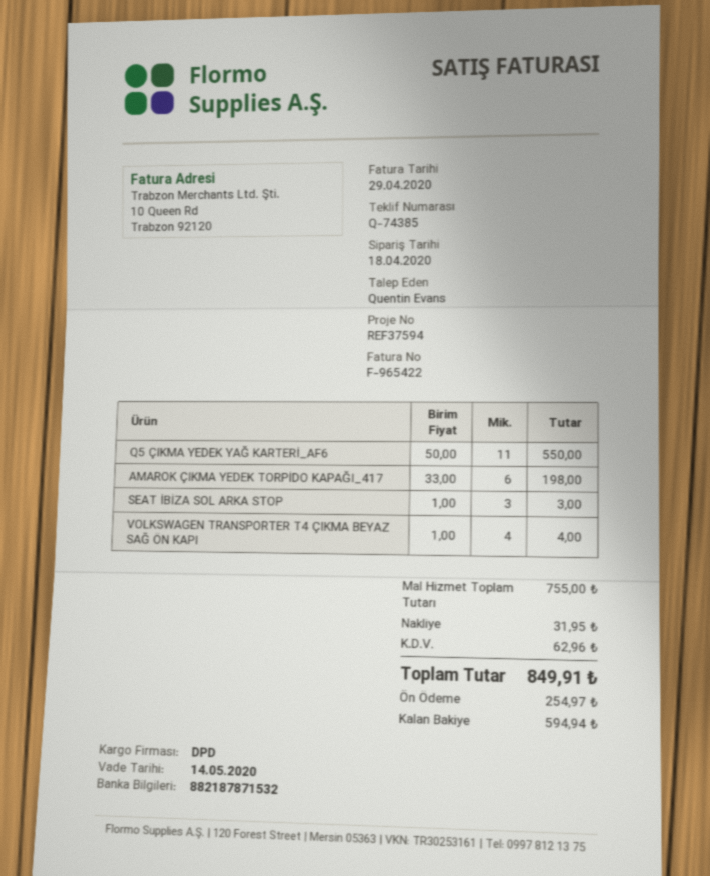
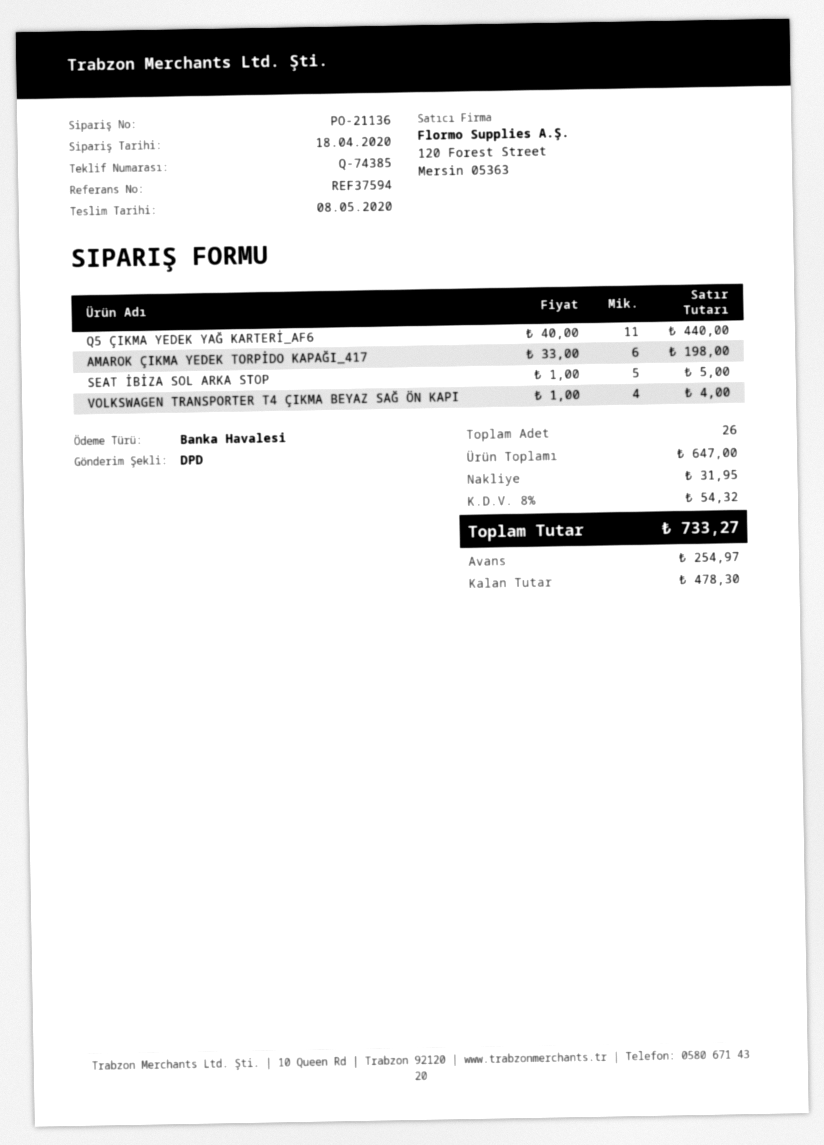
Q5 ÇIKMA YEDEK YAĞ KARTERİ_AF6: 11 x 50.00 = 550.00 -> 11 x 40.00 = 440.00
SEAT İBİZA SOL ARKA STOP: 3 x 1.00 = 3.00 -> 5 x 1.00 = 5.00
subtotal: 755.00 -> 647.00
tax: 62.96 -> 54.32
total: 849.91 -> 733.27
balance: 594.94 -> 478.30

